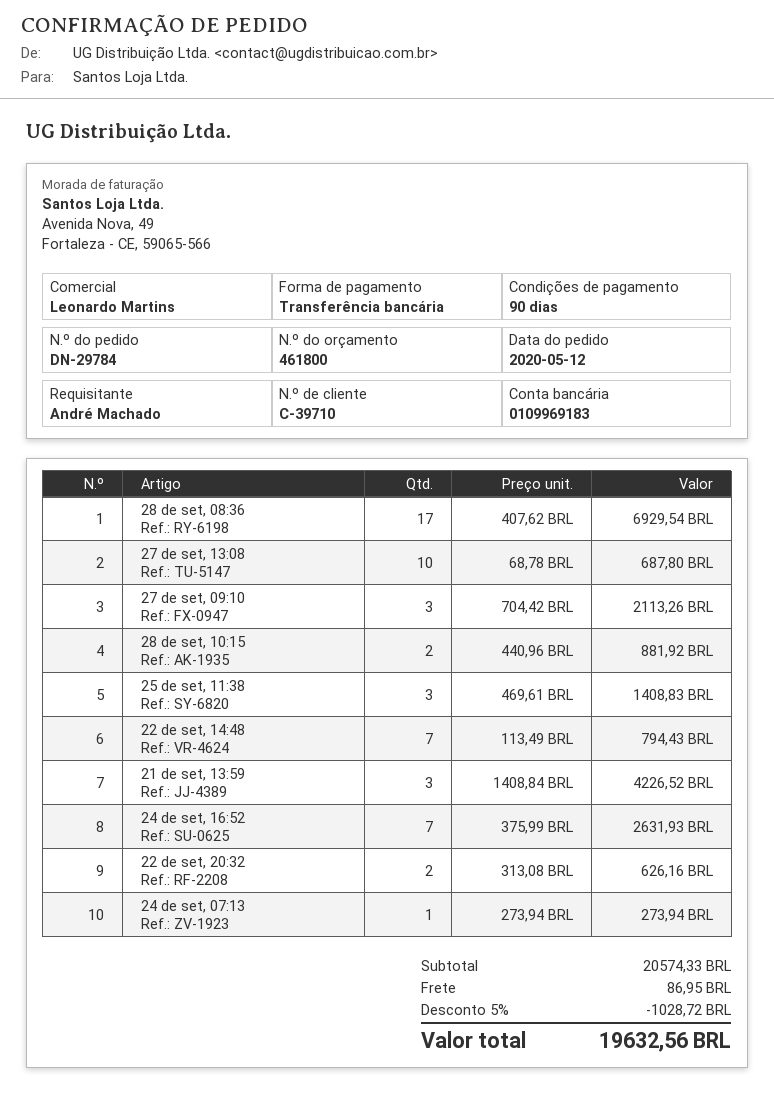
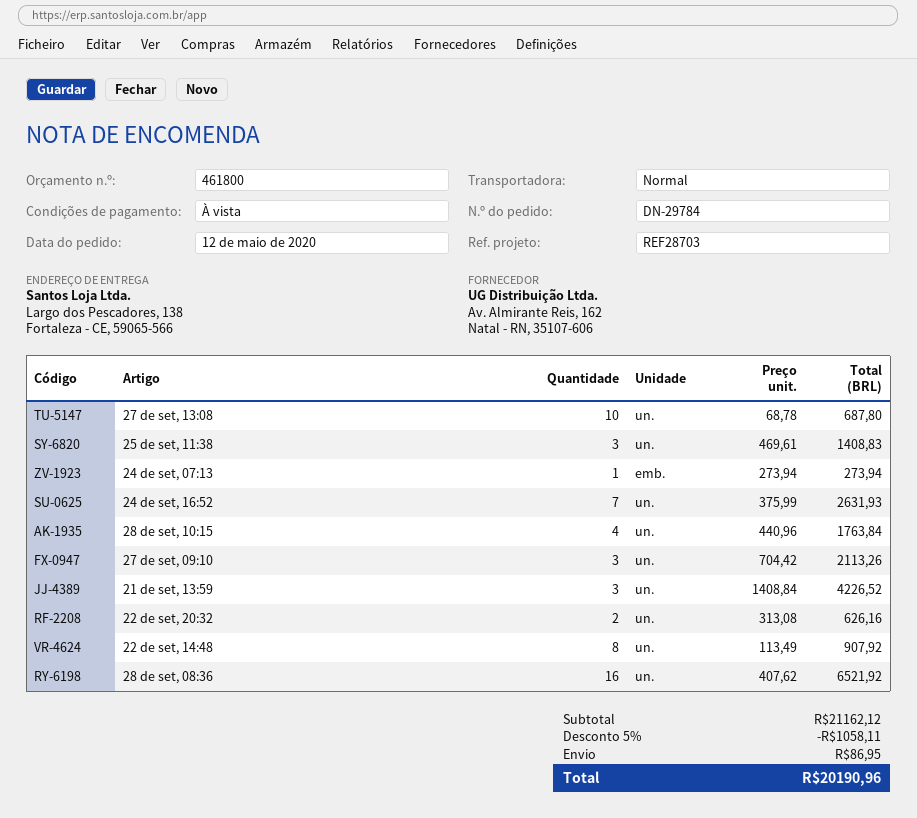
payment terms: 90 days -> on receipt
28 de set, 08:36: 17 x 407.62 = 6929.54 -> 16 x 407.62 = 6521.92
28 de set, 10:15: 2 x 440.96 = 881.92 -> 4 x 440.96 = 1763.84
22 de set, 14:48: 7 x 113.49 = 794.43 -> 8 x 113.49 = 907.92
subtotal: 20574.33 -> 21162.12
discount: 5% = 1028.72 -> 5% = 1058.11
total: 19632.56 -> 20190.96

